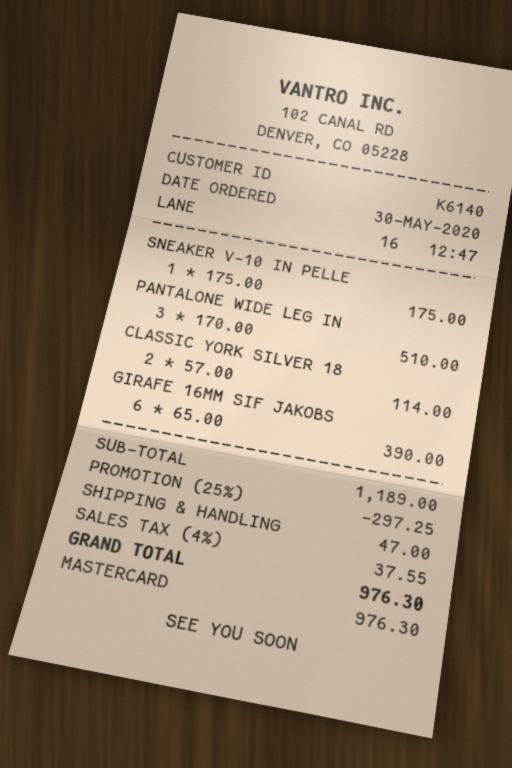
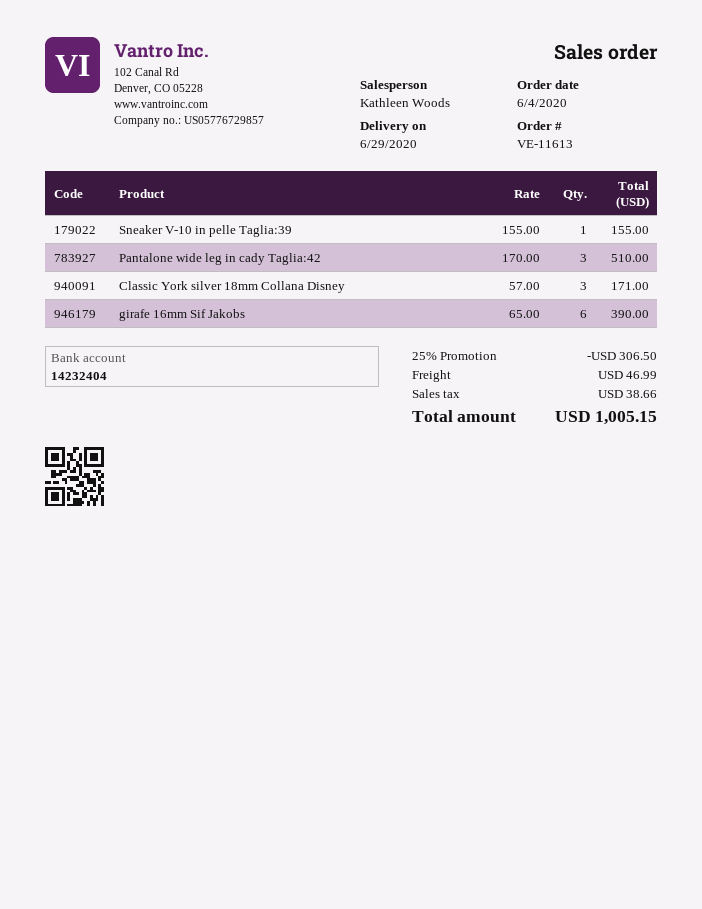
order date: 2020-05-30 -> 2020-06-04
SNEAKER V-10 IN PELLE: 1 x 175.00 = 175.00 -> 1 x 155.00 = 155.00
CLASSIC YORK SILVER 18: 2 x 57.00 = 114.00 -> 3 x 57.00 = 171.00
discount: 25% = 297.25 -> 25% = 306.50
shipping: 47.00 -> 46.99
tax: 37.55 -> 38.66
total: 976.30 -> 1005.15

